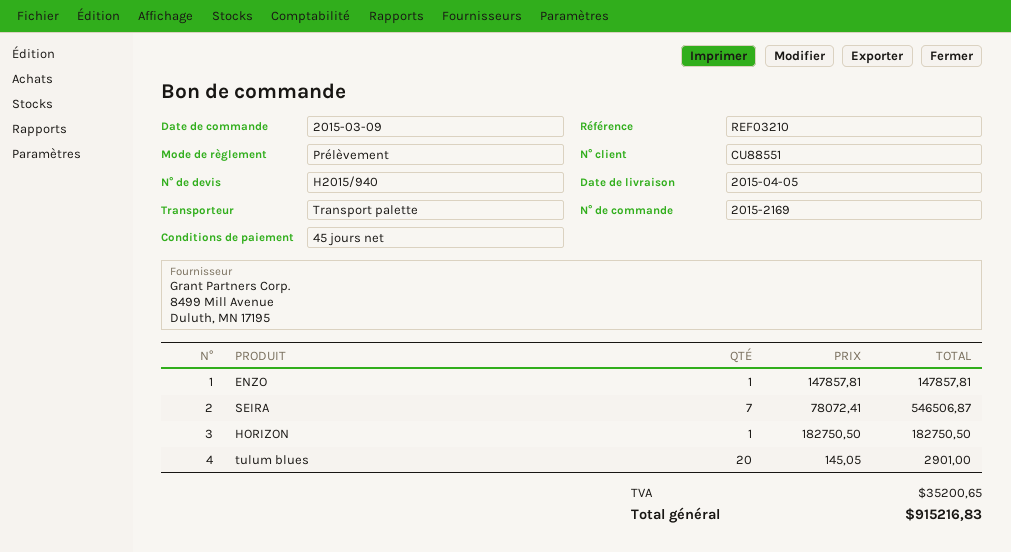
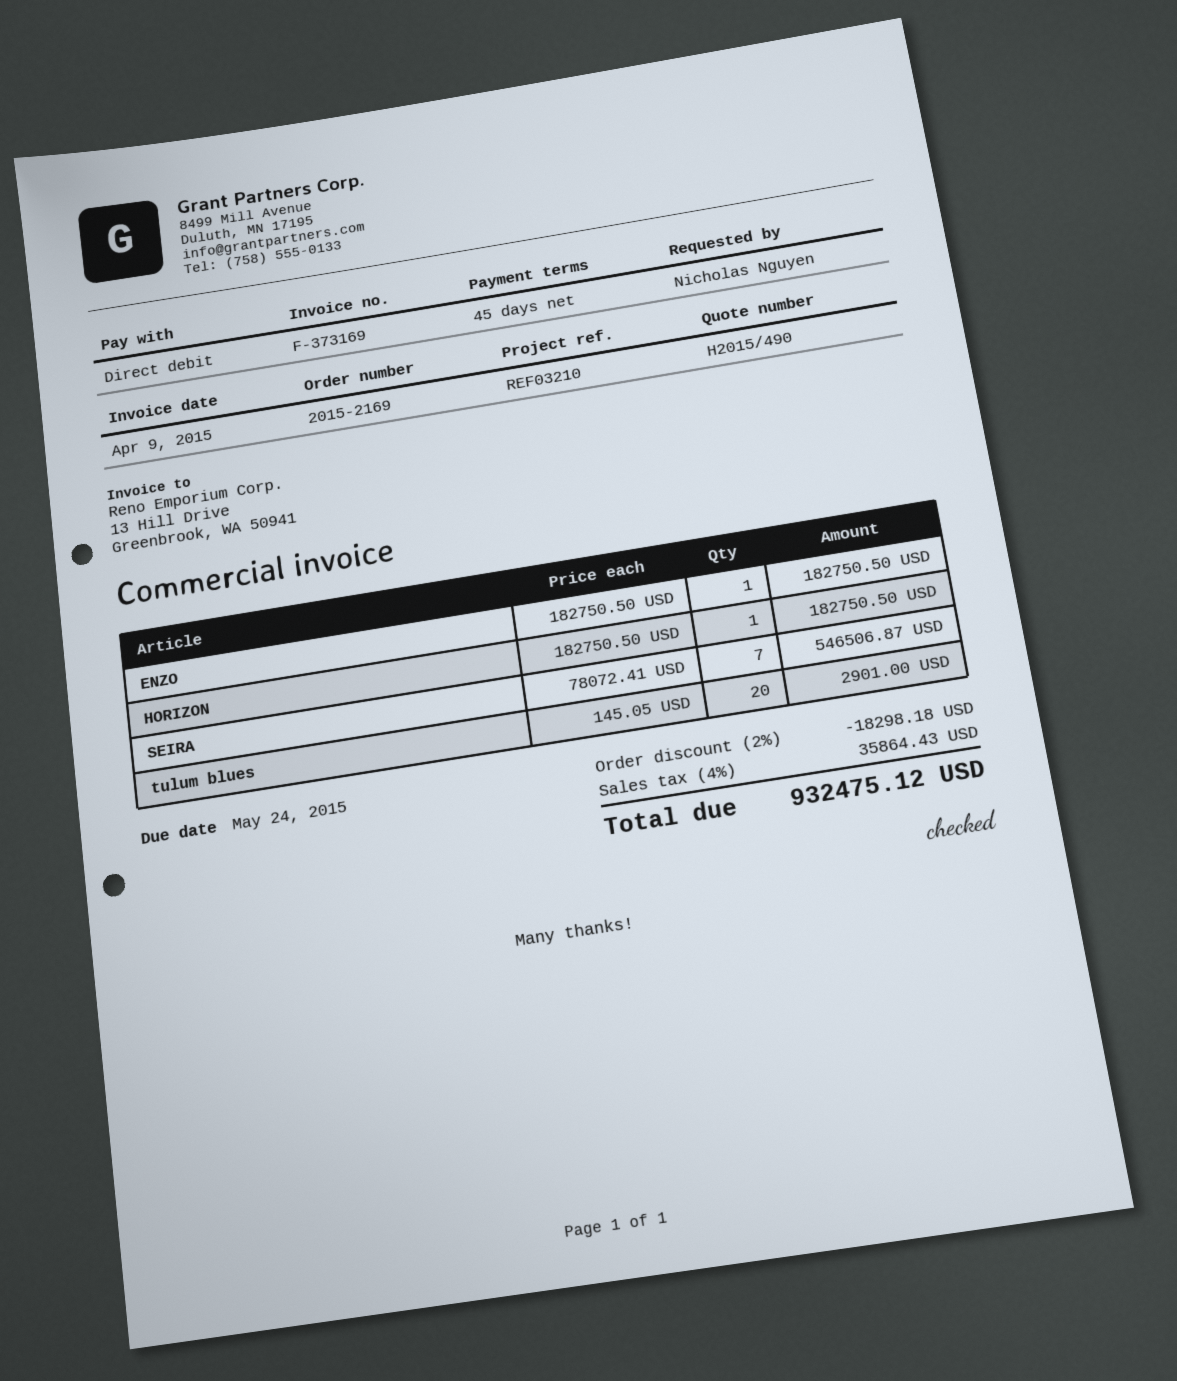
quote number: H2015/940 -> H2015/490
ENZO: 1 x 147857.81 = 147857.81 -> 1 x 182750.50 = 182750.50
discount: none -> 2% = 18298.18
tax: 35200.65 -> 35864.43
total: 915216.83 -> 932475.12

